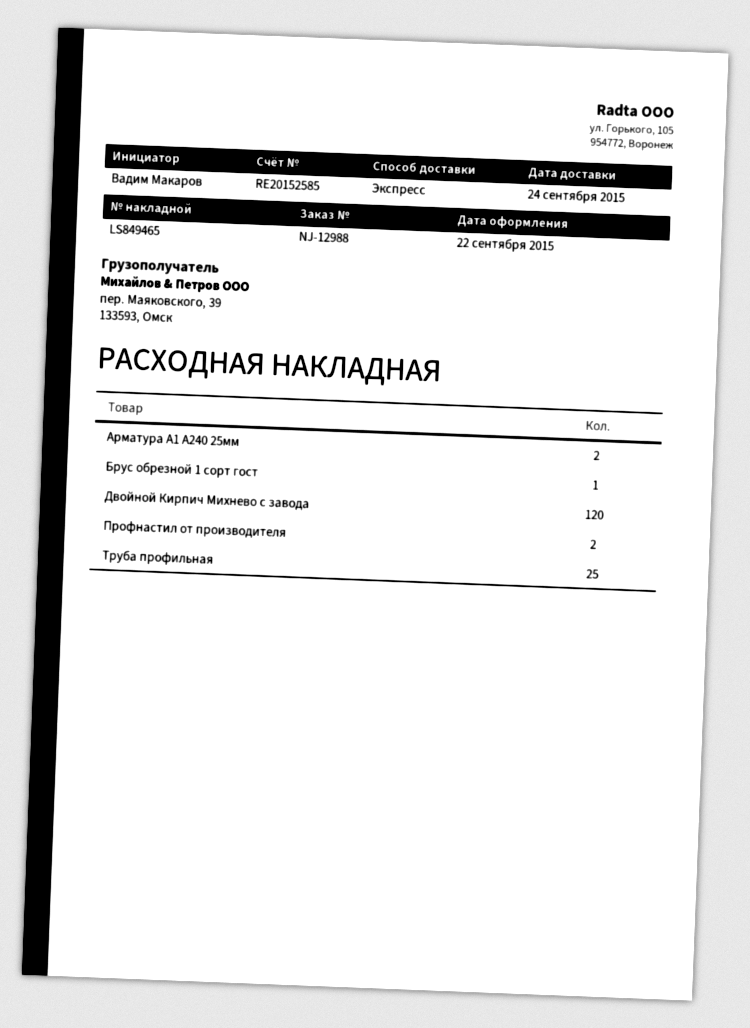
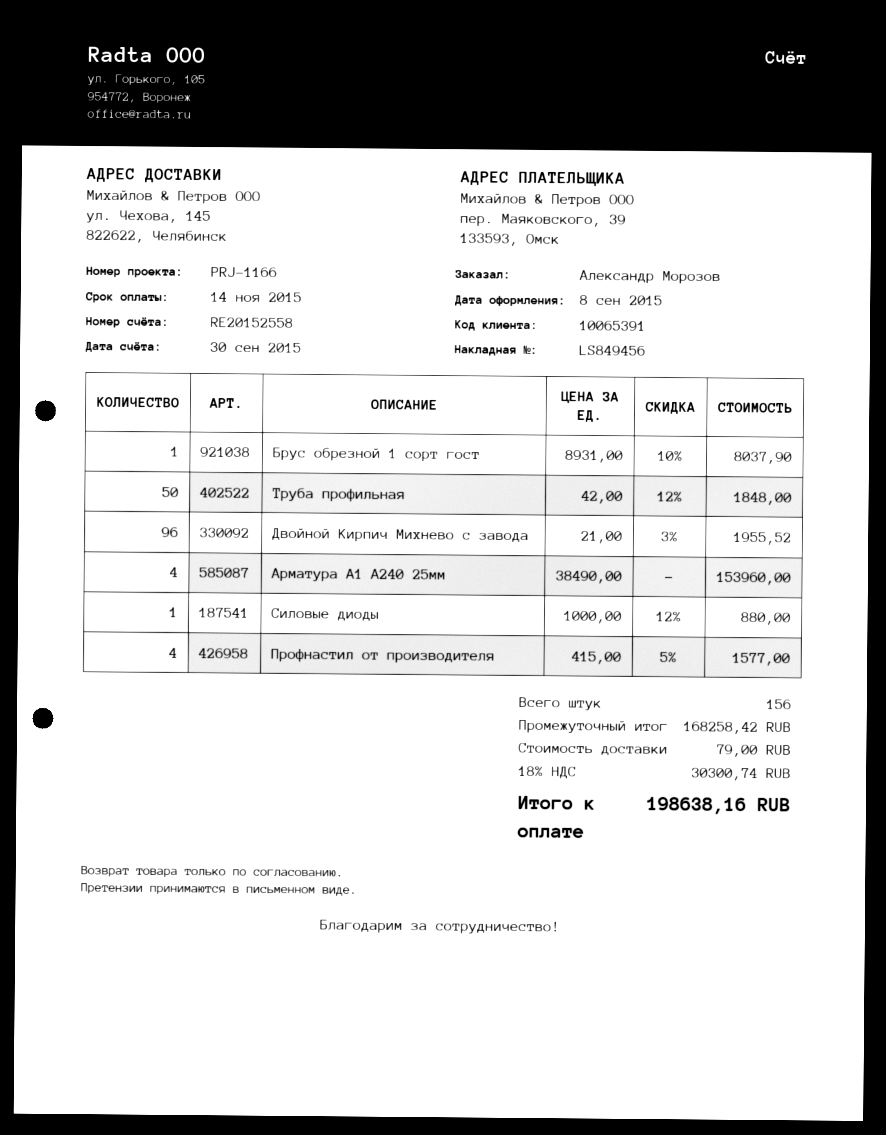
order date: 2015-09-22 -> 2015-09-08
delivery note number: LS849465 -> LS849456
invoice number: RE20152585 -> RE20152558
ordered by: Вадим Макаров -> Александр Морозов
ship to: пер. Маяковского, 39, 133593, Омск -> ул. Чехова, 145, 822622, Челябинск
Арматура А1 А240 25мм: 2 -> 4
Двойной Кирпич Михнево с завода: 120 -> 96
Профнастил от производителя: 2 -> 4
Труба профильная: 25 -> 50
Силовые диоды: none -> 1

